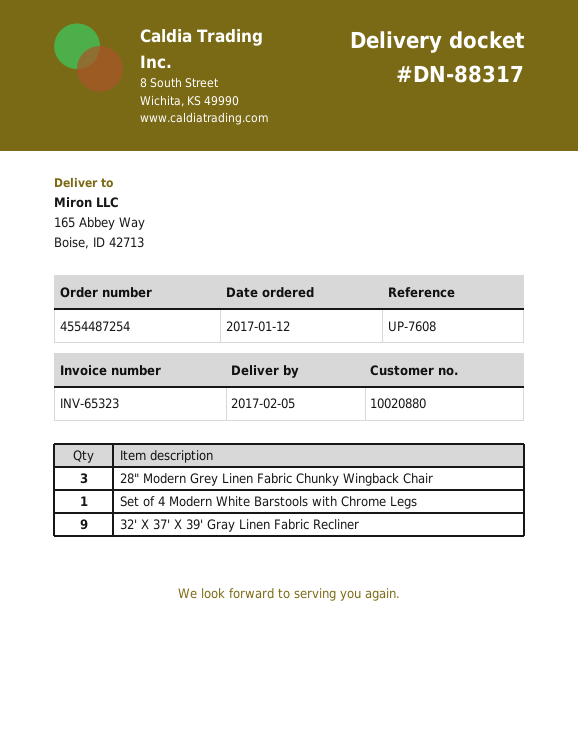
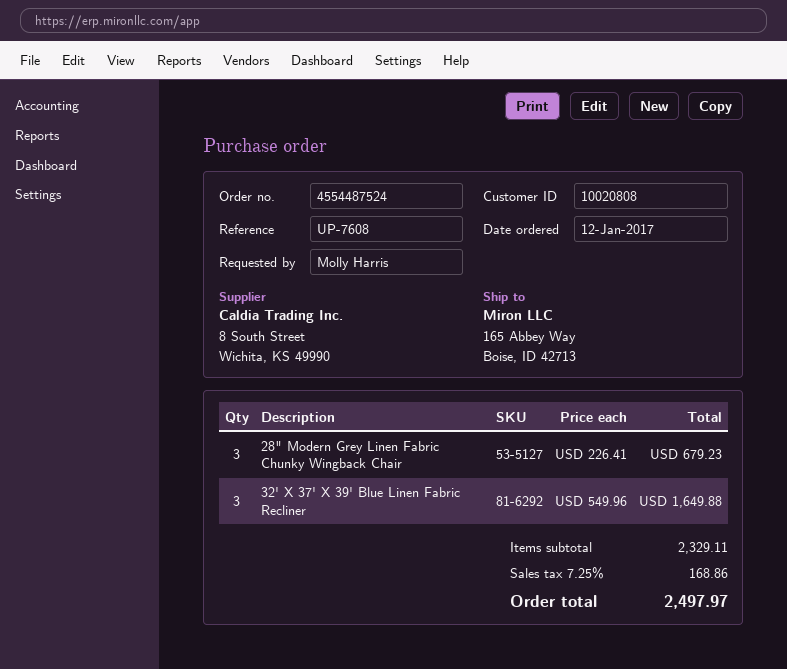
order number: 4554487254 -> 4554487524
customer number: 10020880 -> 10020808
Set of 4 Modern White Barstools with Chrome Legs: 1 -> none
32' X 37' X 39' Gray Linen Fabric Recliner: 9 -> none
32' X 37' X 39' Blue Linen Fabric Recliner: none -> 3

